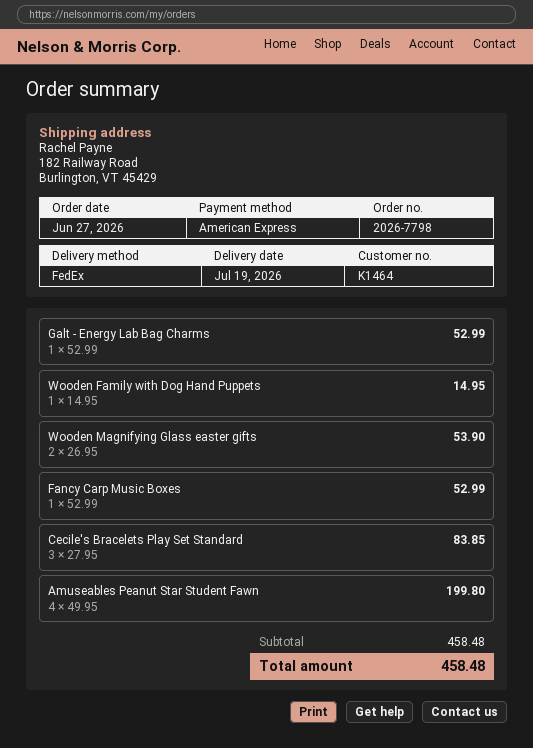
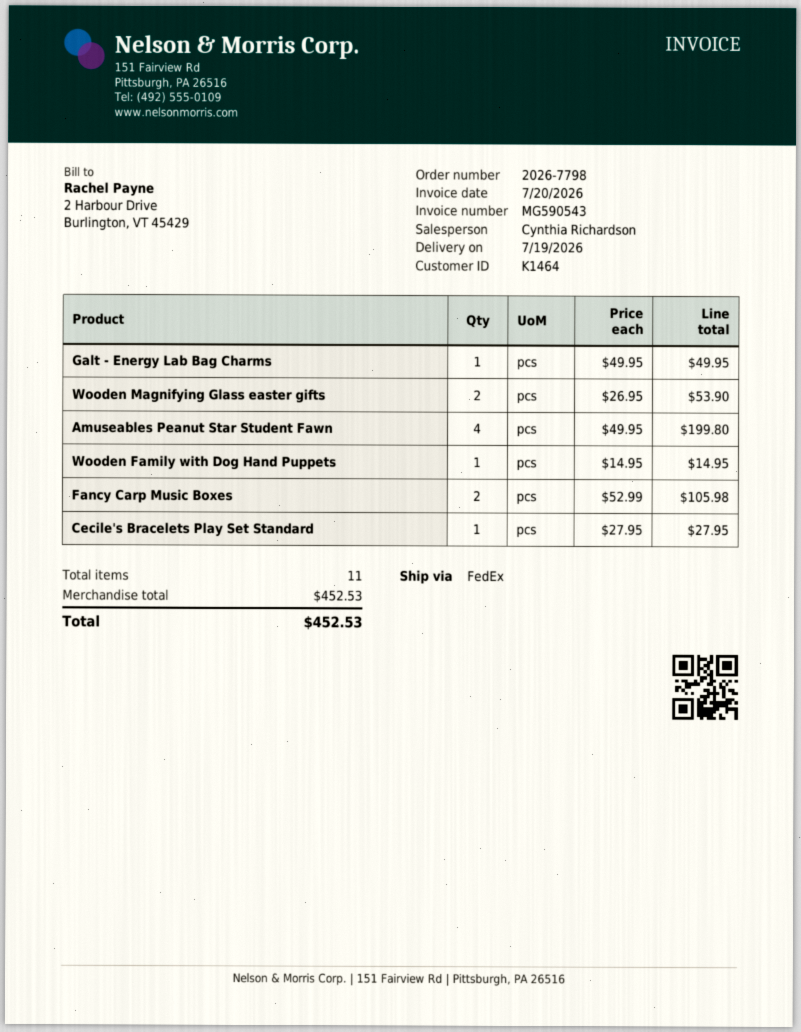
Galt - Energy Lab Bag Charms: 1 x 52.99 = 52.99 -> 1 x 49.95 = 49.95
Fancy Carp Music Boxes: 1 x 52.99 = 52.99 -> 2 x 52.99 = 105.98
Cecile's Bracelets Play Set Standard: 3 x 27.95 = 83.85 -> 1 x 27.95 = 27.95
subtotal: 458.48 -> 452.53
total: 458.48 -> 452.53

